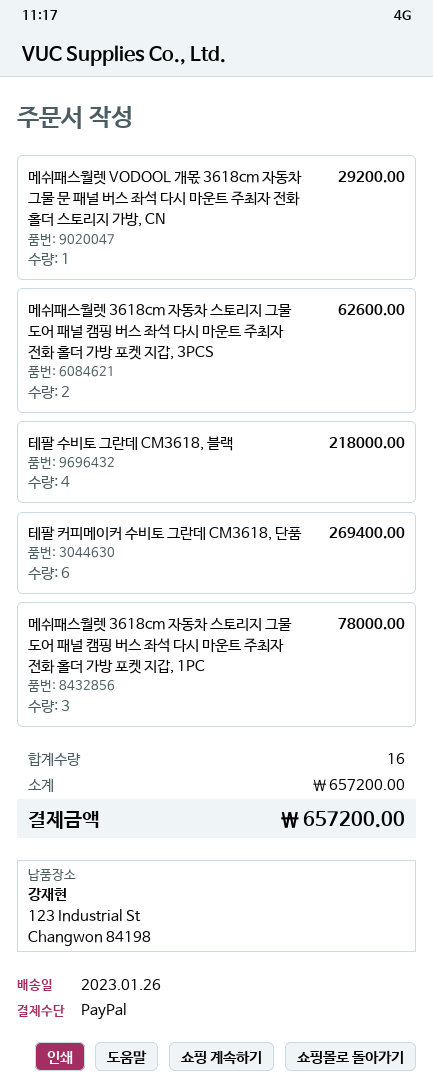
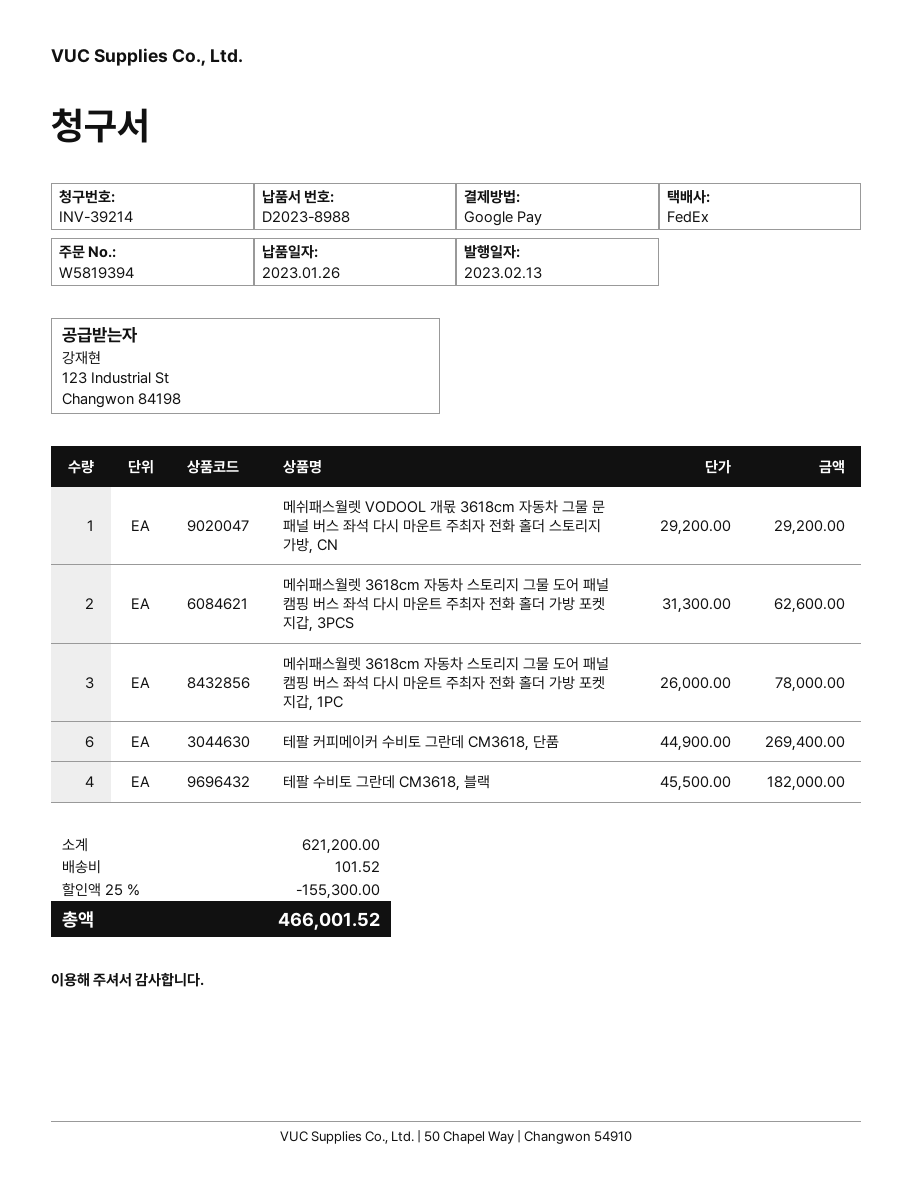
payment method: PayPal -> Google Pay
테팔 수비토 그란데 CM3618, 블랙: 4 for 218000.00 -> 4 for 182000.00
subtotal: 657200.00 -> 621200.00
discount: none -> 25% = 155300.00
shipping: none -> 101.52
total: 657200.00 -> 466001.52

